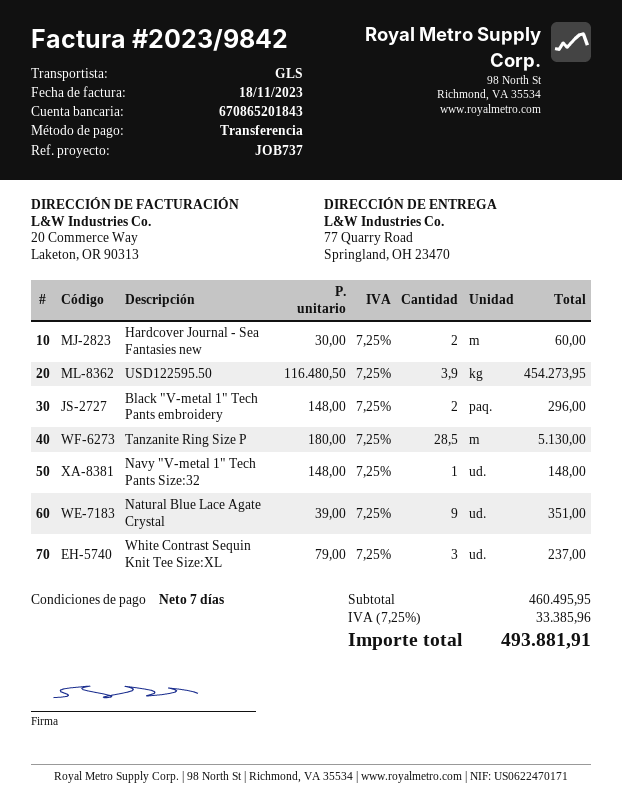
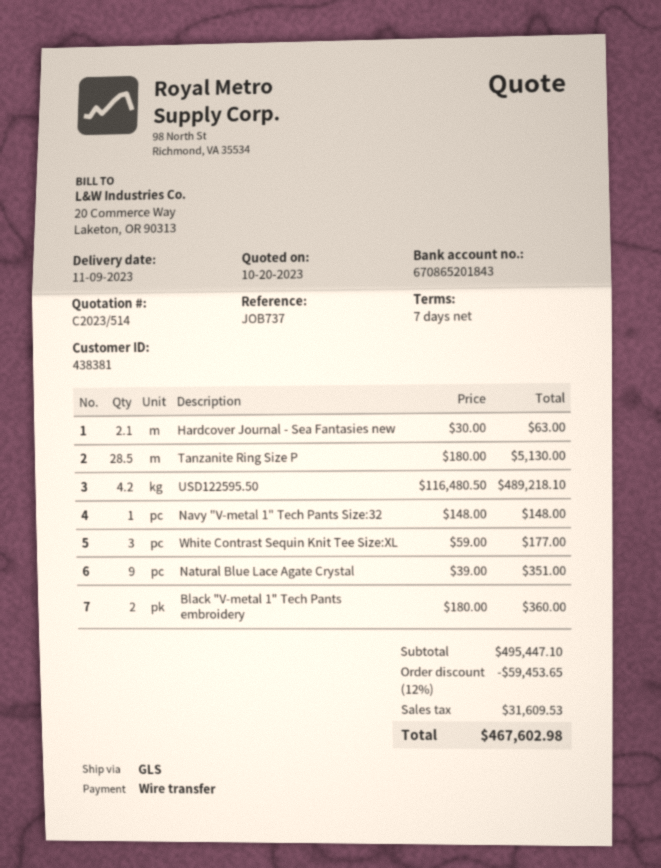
Hardcover Journal - Sea Fantasies new: 2 x 30.00 = 60.00 -> 2.1 x 30.00 = 63.00
USD122595.50: 3.9 x 116480.50 = 454273.95 -> 4.2 x 116480.50 = 489218.10
Black "V-metal 1" Tech Pants embroidery: 2 x 148.00 = 296.00 -> 2 x 180.00 = 360.00
White Contrast Sequin Knit Tee Size:XL: 3 x 79.00 = 237.00 -> 3 x 59.00 = 177.00
subtotal: 460495.95 -> 495447.10
discount: none -> 12% = 59453.65
tax: 33385.96 -> 31609.53
total: 493881.91 -> 467602.98

